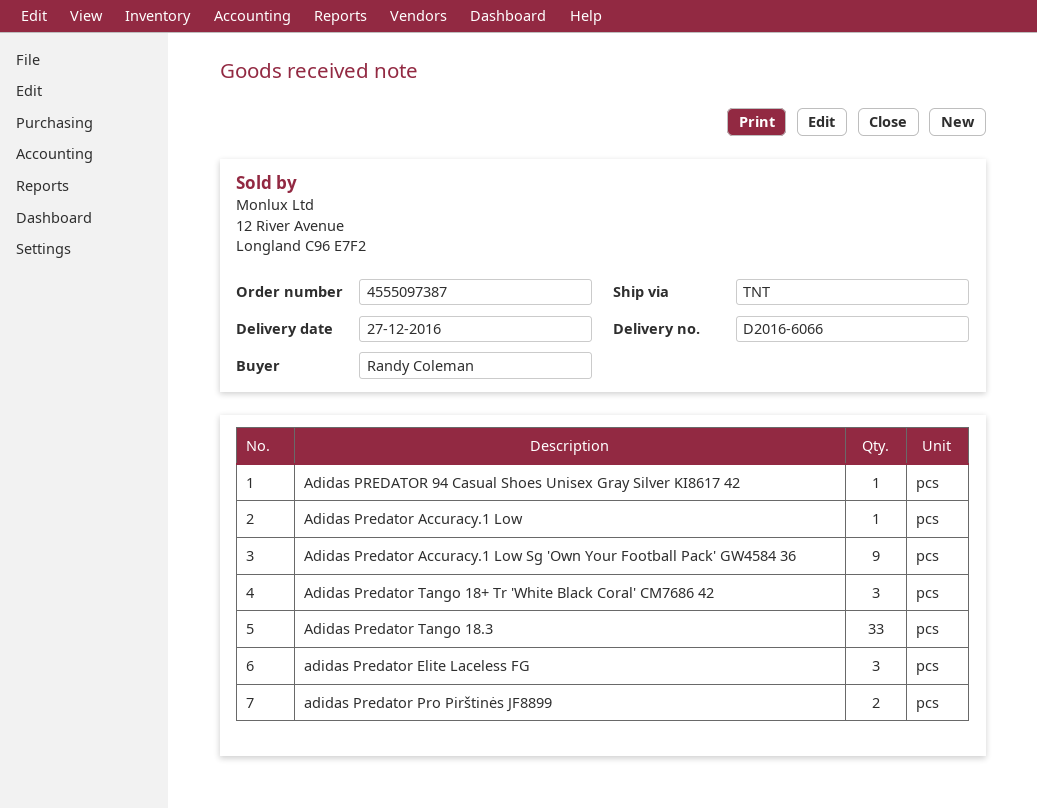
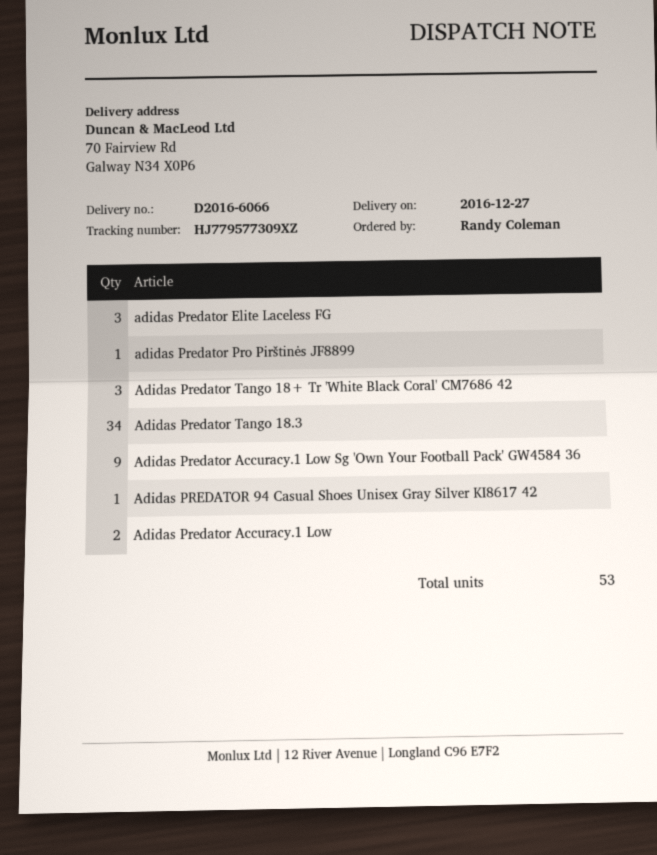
Adidas Predator Accuracy.1 Low: 1 -> 2
Adidas Predator Tango 18.3: 33 -> 34
adidas Predator Pro Pirštinės JF8899: 2 -> 1

